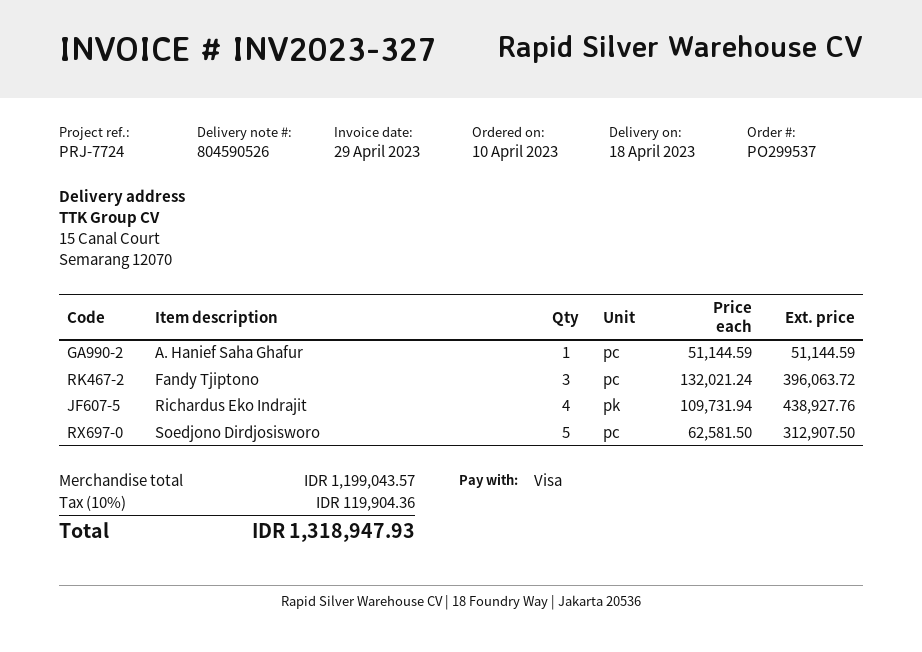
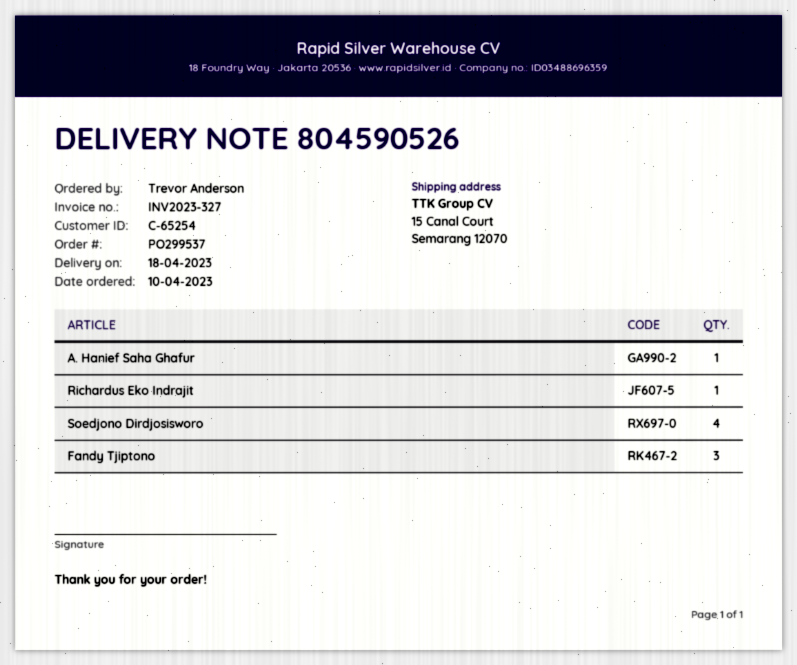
Richardus Eko Indrajit: 4 -> 1
Soedjono Dirdjosisworo: 5 -> 4

